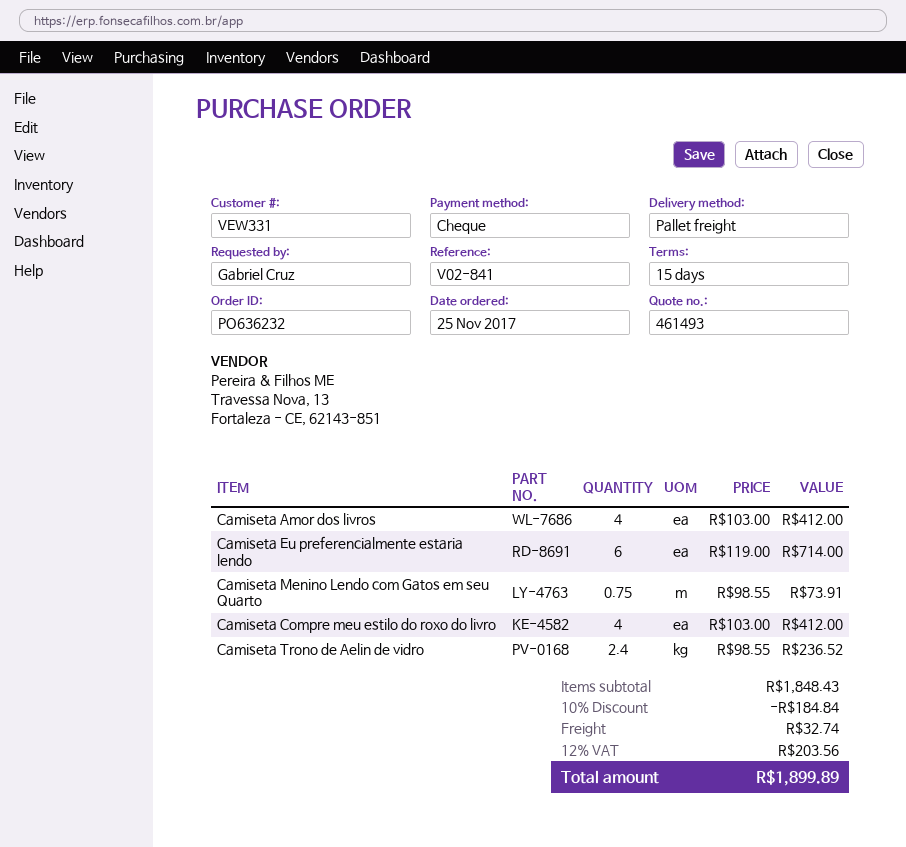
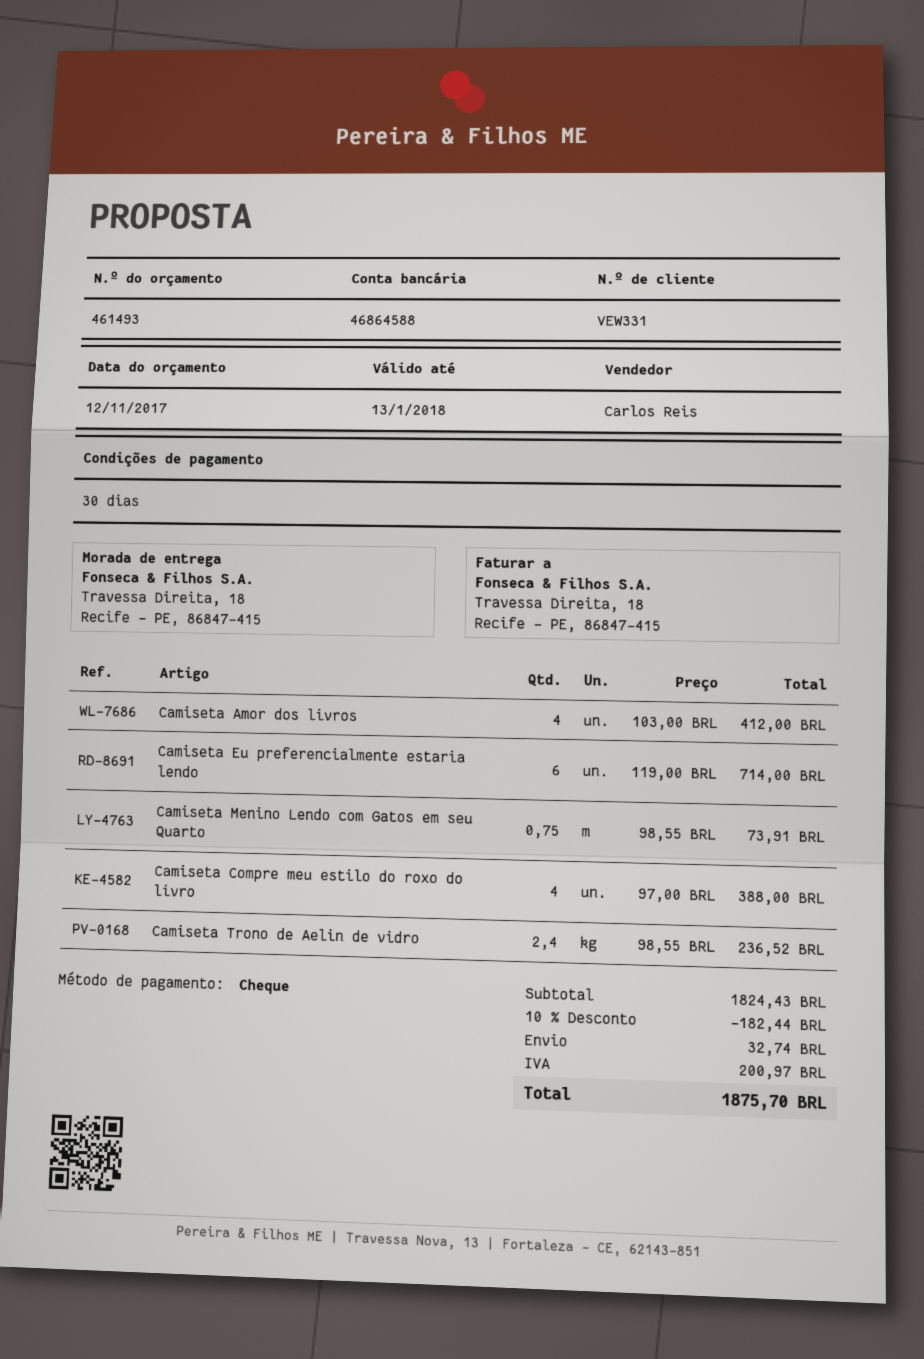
payment terms: 15 days -> 30 days
Camiseta Compre meu estilo do roxo do livro: 4 x 103.00 = 412.00 -> 4 x 97.00 = 388.00
subtotal: 1848.43 -> 1824.43
discount: 10% = 184.84 -> 10% = 182.44
tax: 203.56 -> 200.97
total: 1899.89 -> 1875.70

